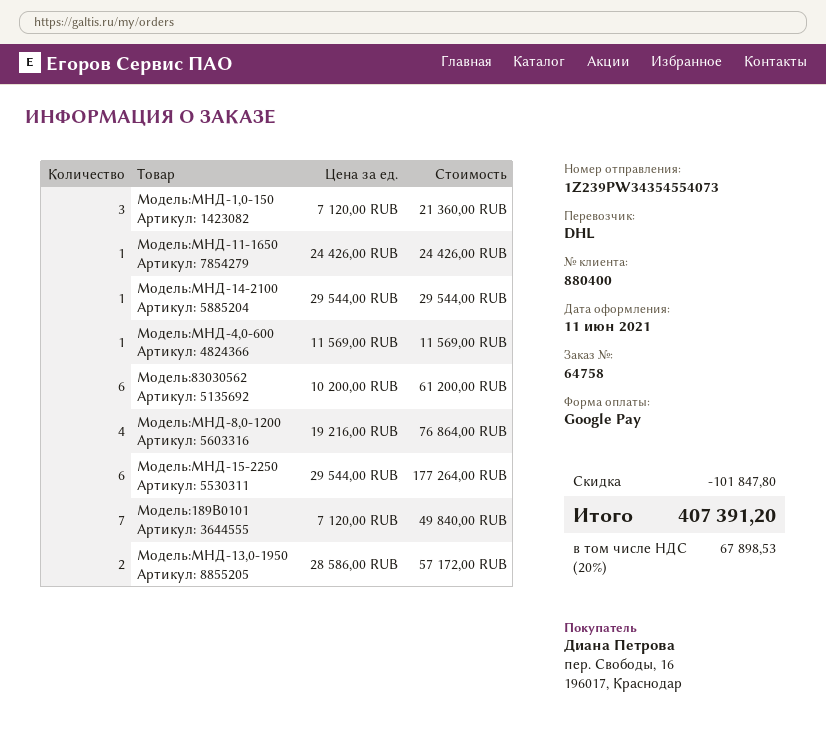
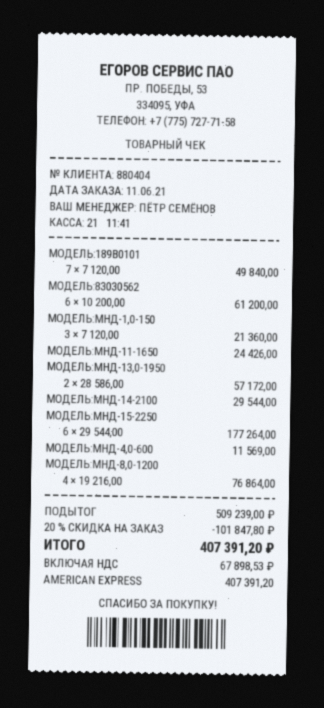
customer number: 880400 -> 880404
payment method: Google Pay -> American Express

